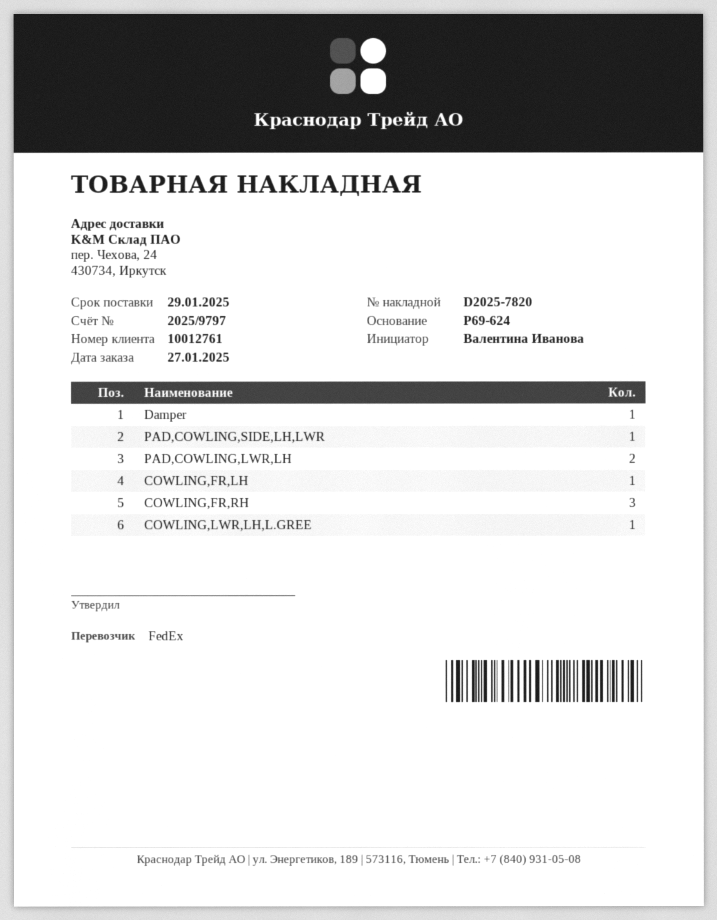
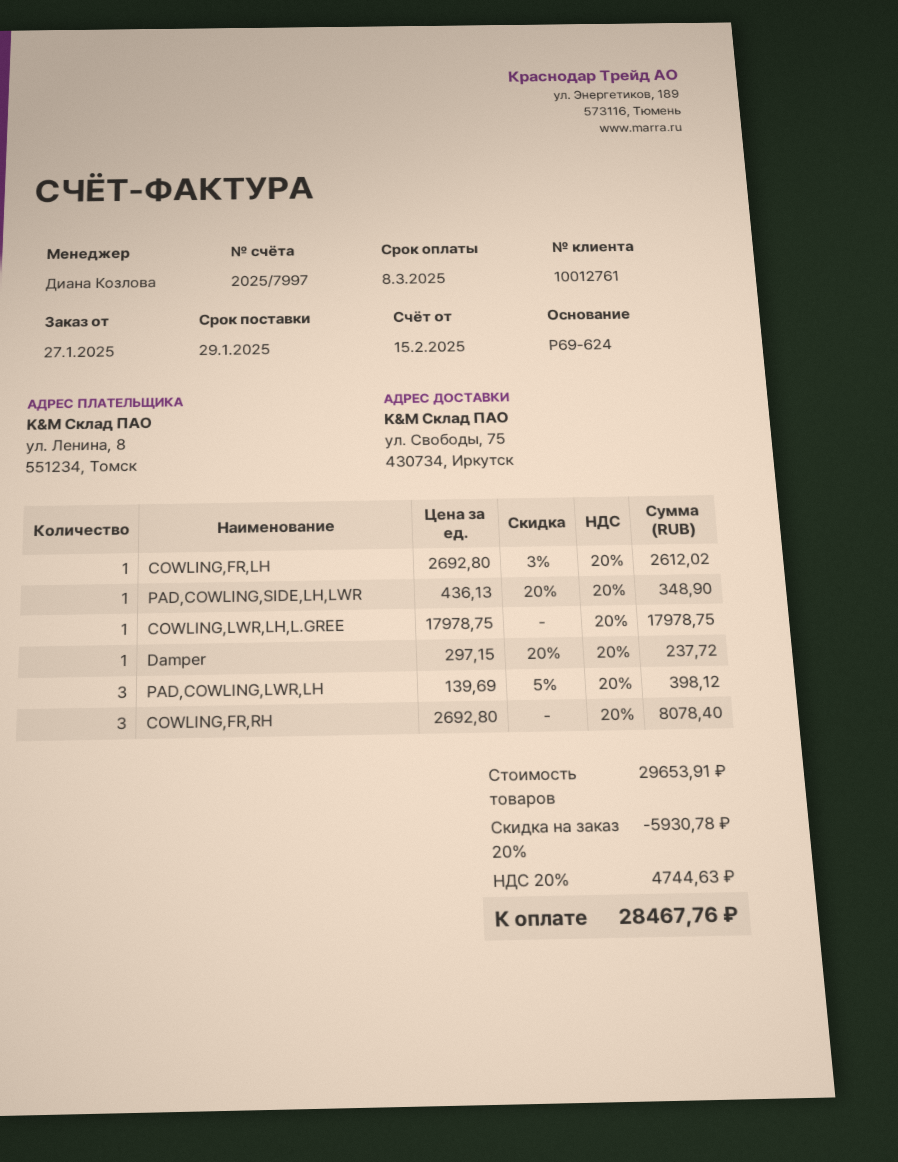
invoice number: 2025/9797 -> 2025/7997
ship to: пер. Чехова, 24, 430734, Иркутск -> ул. Свободы, 75, 430734, Иркутск
PAD,COWLING,LWR,LH: 2 -> 3

